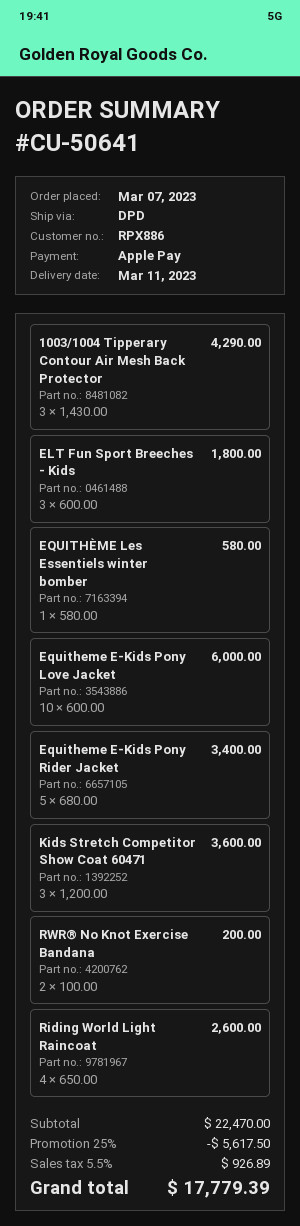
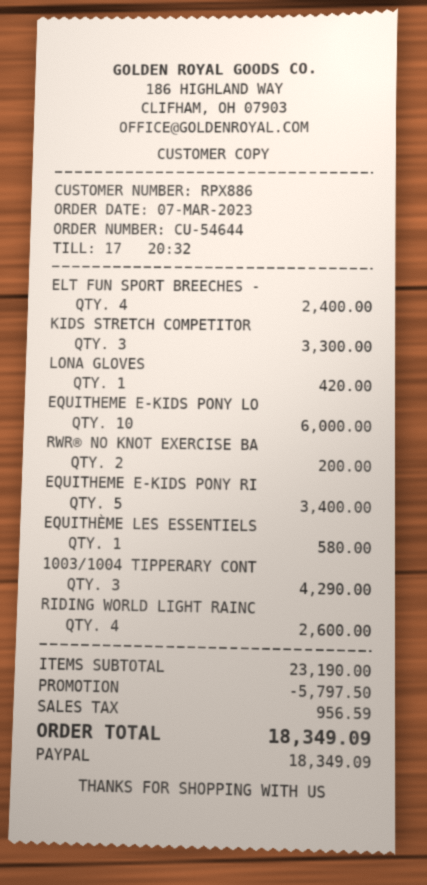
order number: CU-50641 -> CU-54644
payment method: Apple Pay -> PayPal
ELT Fun Sport Breeches - Kids: 3 for 1800.00 -> 4 for 2400.00
Kids Stretch Competitor Show Coat 60471: 3 for 3600.00 -> 3 for 3300.00
LONA GLOVES: none -> 1 for 420.00
subtotal: 22470.00 -> 23190.00
discount: 5617.50 -> 5797.50
tax: 926.89 -> 956.59
total: 17779.39 -> 18349.09

